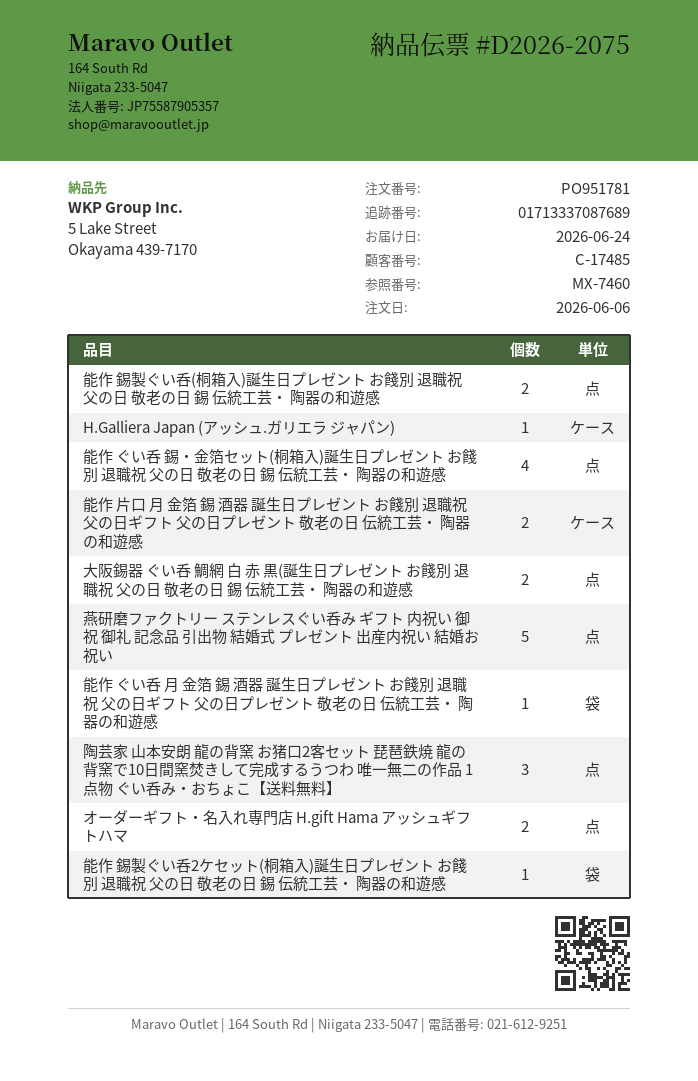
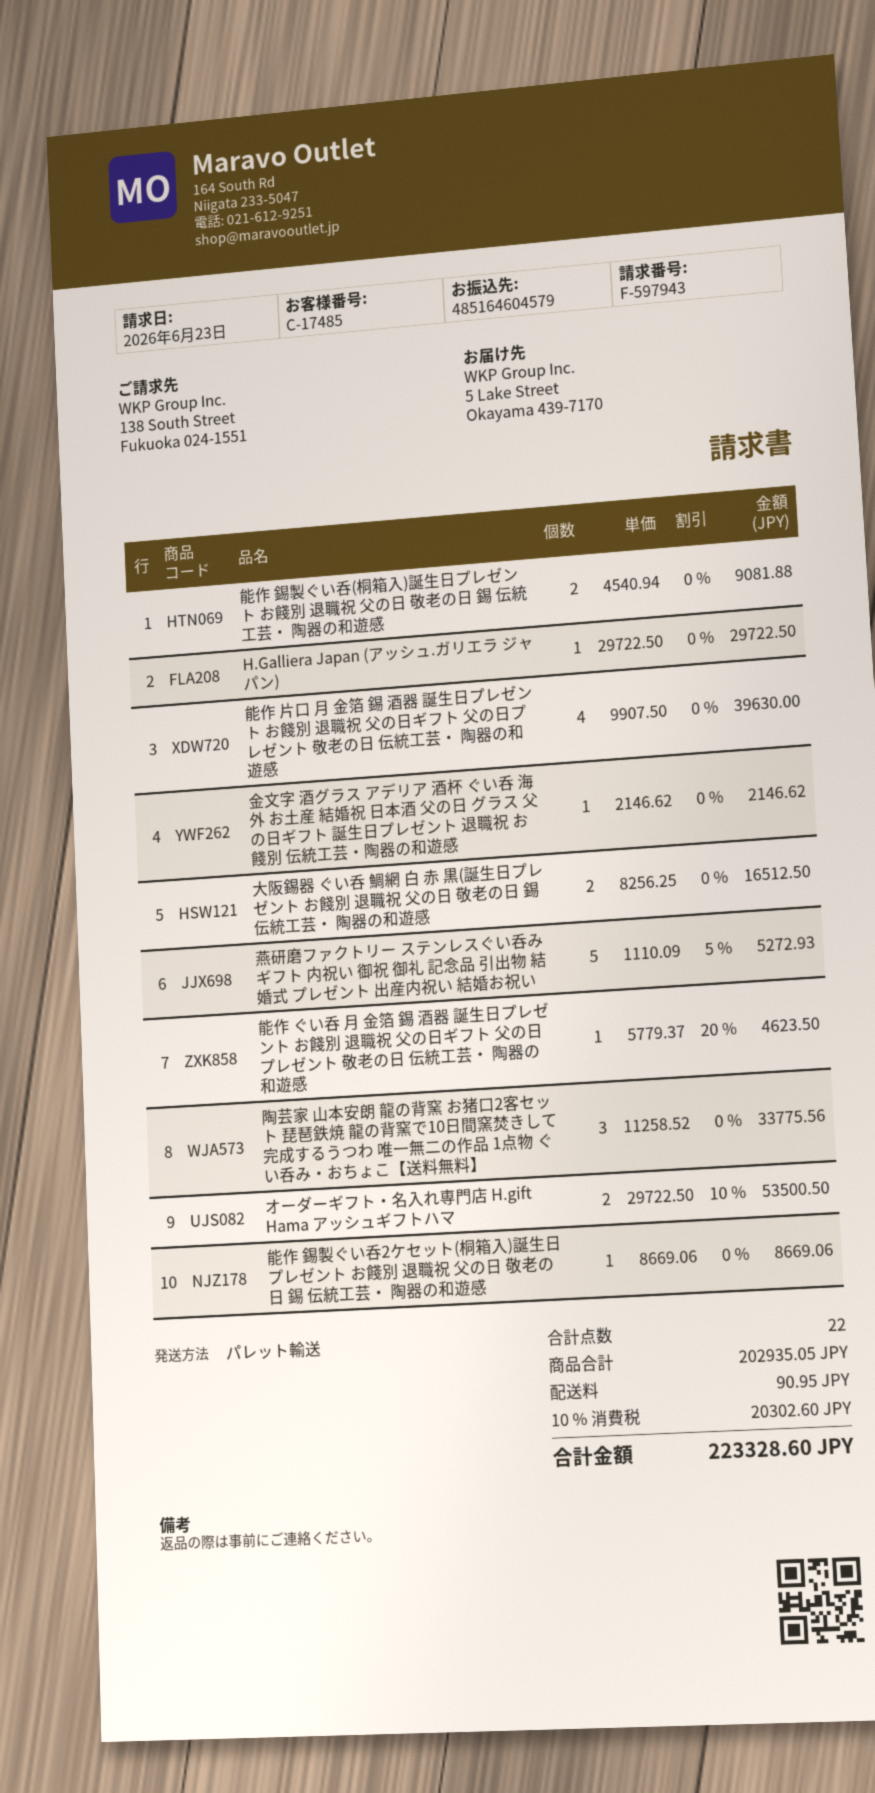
能作 ぐい呑 錫・金箔セット(桐箱入)誕生日プレゼント お餞別 退職祝 父の日 敬老の日 錫 伝統工芸・ 陶器の和遊感: 4 -> none
能作 片口 月 金箔 錫 酒器 誕生日プレゼント お餞別 退職祝 父の日ギフト 父の日プレゼント 敬老の日 伝統工芸・ 陶器の和遊感: 2 -> 4
金文字 酒グラス アデリア 酒杯 ぐい呑 海外 お土産 結婚祝 日本酒 父の日 グラス 父の日ギフト 誕生日プレゼント 退職祝 お餞別 伝統工芸・陶器の和遊感: none -> 1

